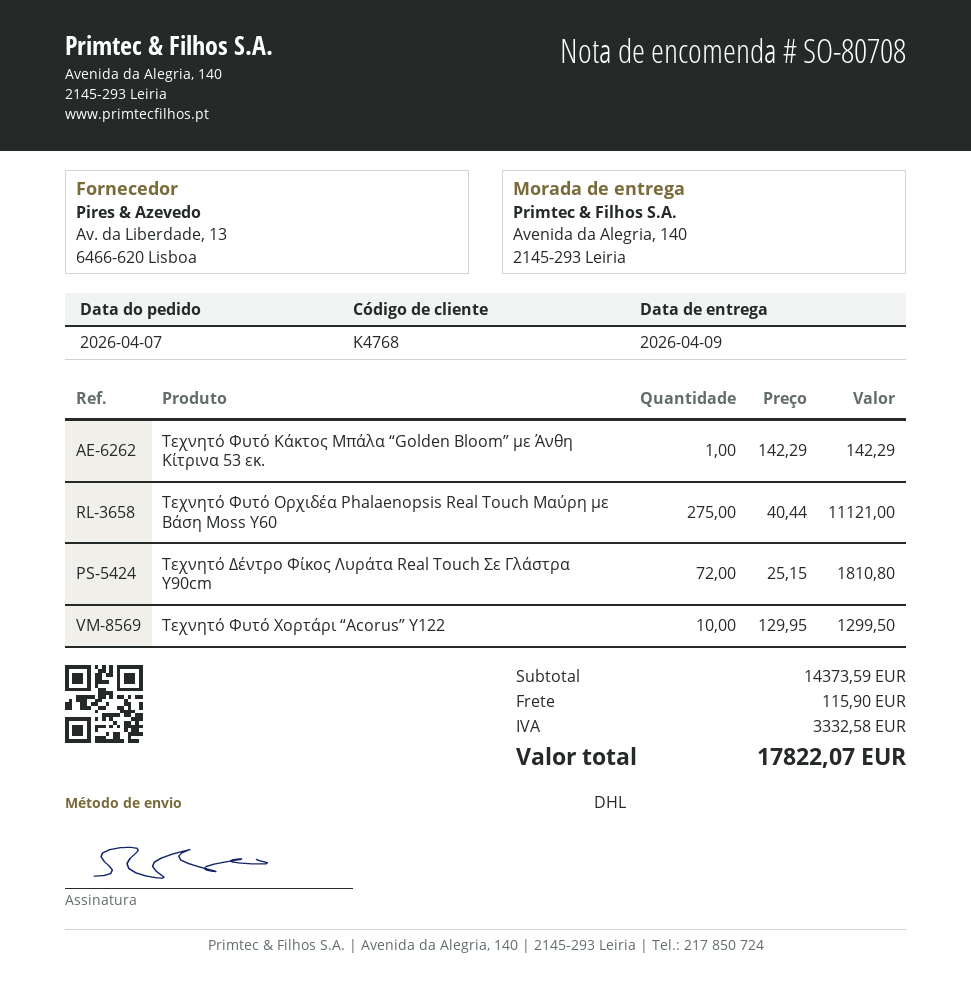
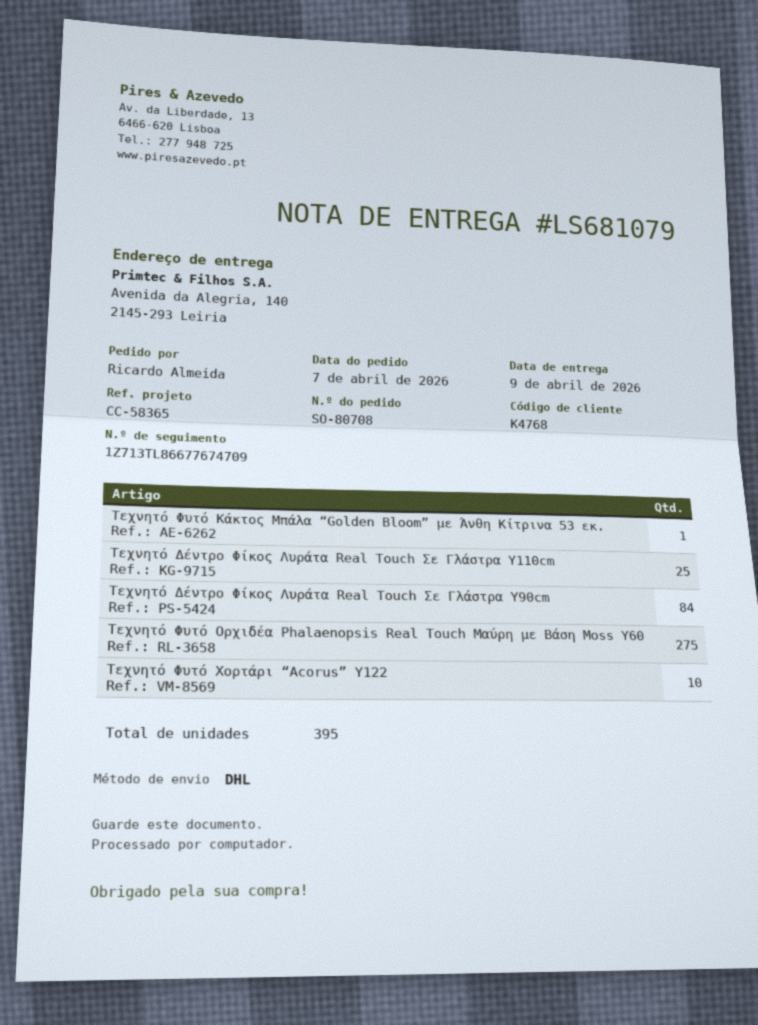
Τεχνητό Δέντρο Φίκος Λυράτα Real Touch Σε Γλάστρα Υ90cm: 72 -> 84
Τεχνητό Δέντρο Φίκος Λυράτα Real Touch Σε Γλάστρα Υ110cm: none -> 25

